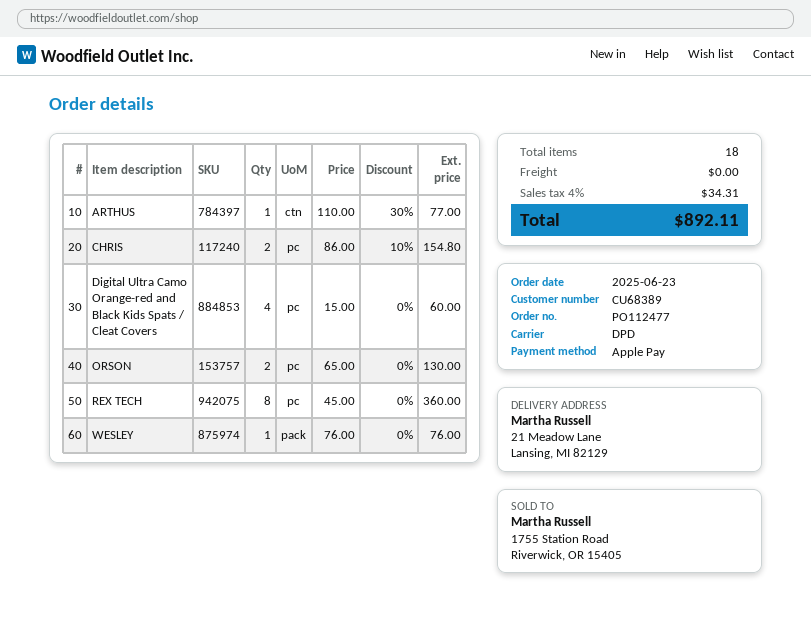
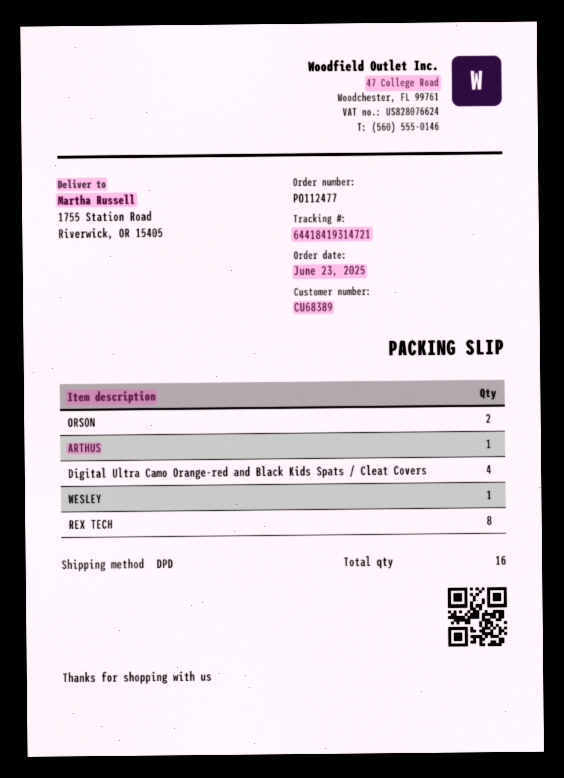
ship to: 21 Meadow Lane, Lansing, MI 82129 -> 1755 Station Road, Riverwick, OR 15405
CHRIS: 2 -> none
total quantity: 18 -> 16

